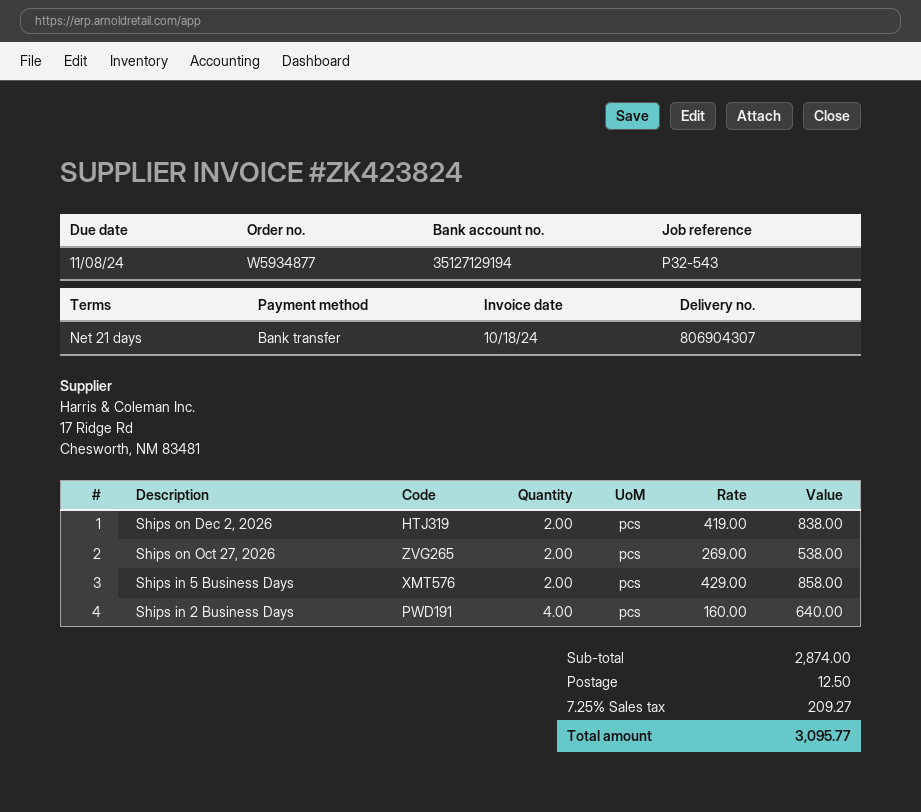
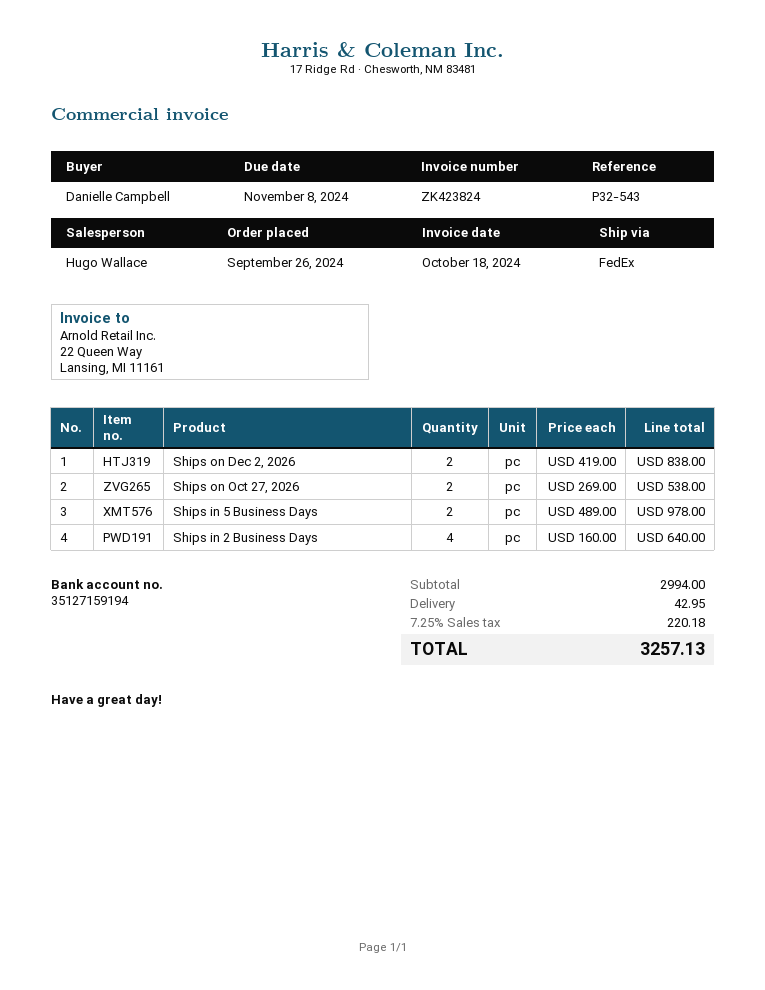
bank account: 35127129194 -> 35127159194
Ships in 5 Business Days: 2 x 429.00 = 858.00 -> 2 x 489.00 = 978.00
subtotal: 2874.00 -> 2994.00
shipping: 12.50 -> 42.95
tax: 7.25% = 209.27 -> 7.25% = 220.18
total: 3095.77 -> 3257.13

